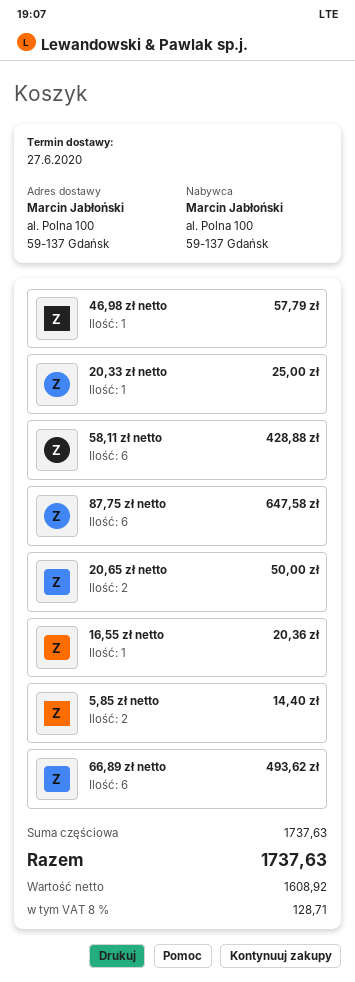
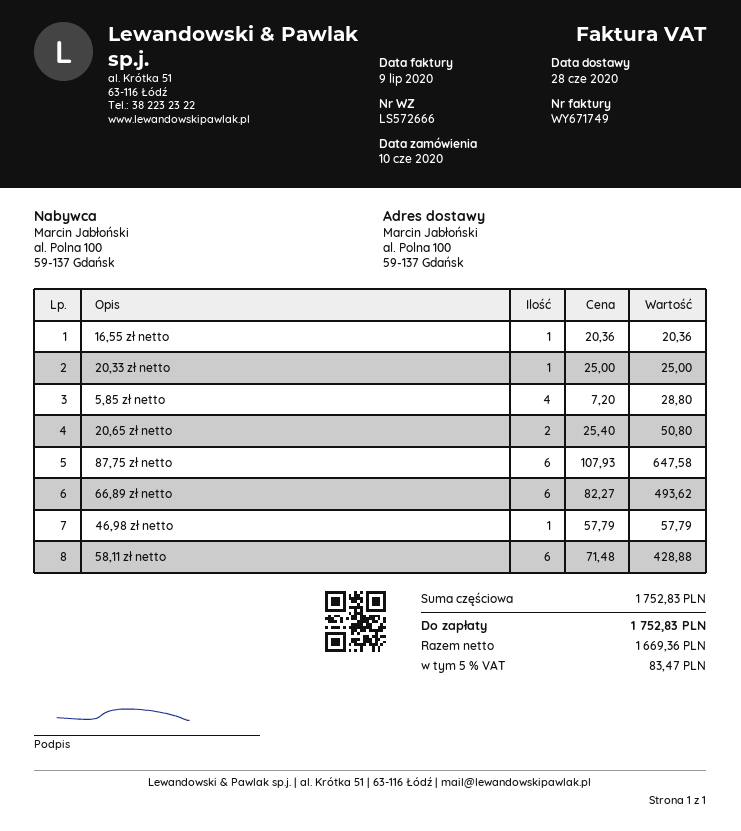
delivery date: 2020-06-27 -> 2020-06-28
20,65 zł netto: 2 for 50.00 -> 2 for 50.80
5,85 zł netto: 2 for 14.40 -> 4 for 28.80
subtotal: 1737.63 -> 1752.83
net: 1608.92 -> 1669.36
tax: 8% = 128.71 -> 5% = 83.47
total: 1737.63 -> 1752.83

